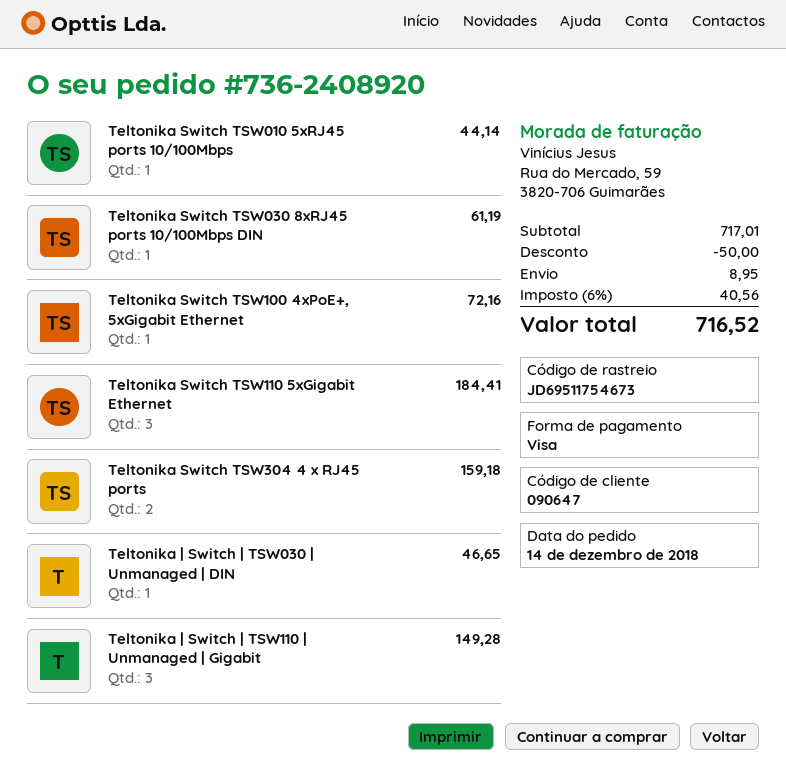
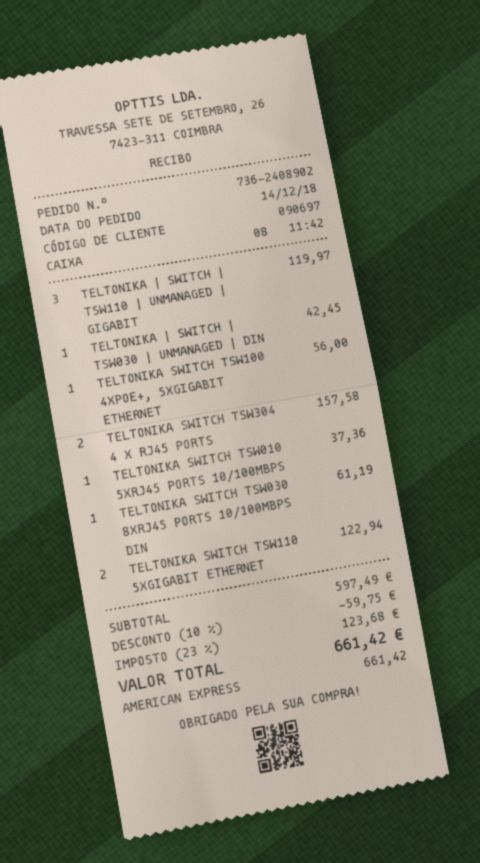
order number: 736-2408920 -> 736-2408902
customer number: 090647 -> 090697
payment method: Visa -> American Express
Teltonika Switch TSW010 5xRJ45 ports 10/100Mbps: 1 for 44.14 -> 1 for 37.36
Teltonika Switch TSW100 4xPoE+, 5xGigabit Ethernet: 1 for 72.16 -> 1 for 56.00
Teltonika Switch TSW110 5xGigabit Ethernet: 3 for 184.41 -> 2 for 122.94
Teltonika Switch TSW304 4 x RJ45 ports: 2 for 159.18 -> 2 for 157.58
Teltonika | Switch | TSW030 | Unmanaged | DIN: 1 for 46.65 -> 1 for 42.45
Teltonika | Switch | TSW110 | Unmanaged | Gigabit: 3 for 149.28 -> 3 for 119.97
subtotal: 717.01 -> 597.49
discount: 50.00 -> 59.75
shipping: 8.95 -> none
tax: 6% = 40.56 -> 23% = 123.68
total: 716.52 -> 661.42

